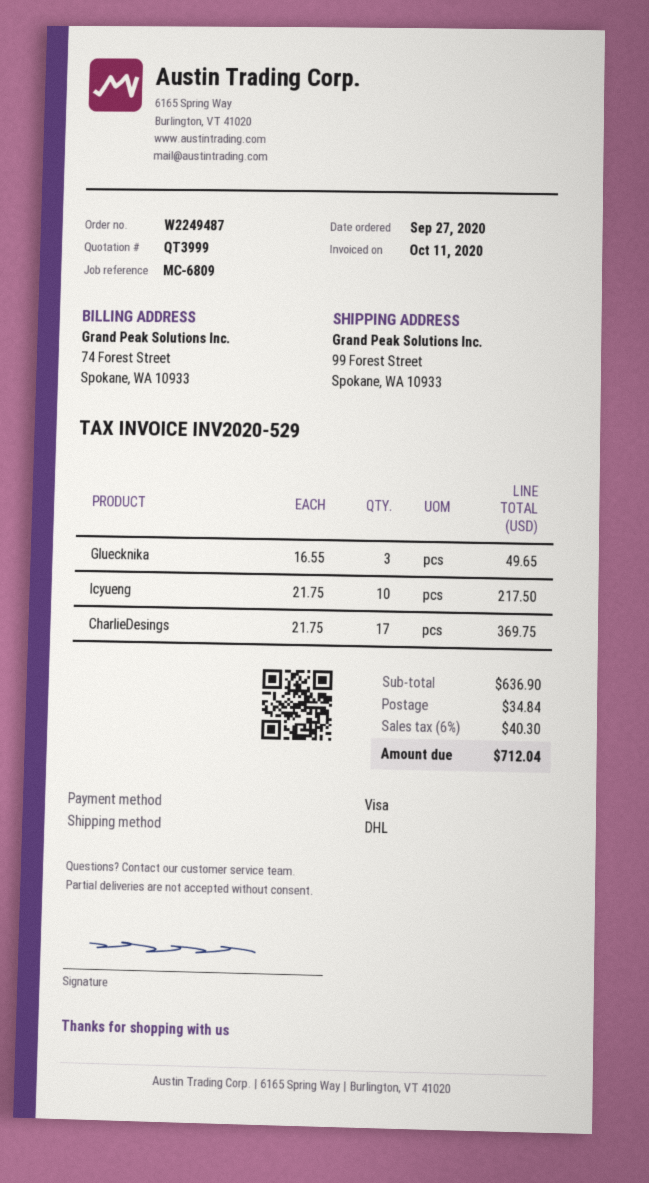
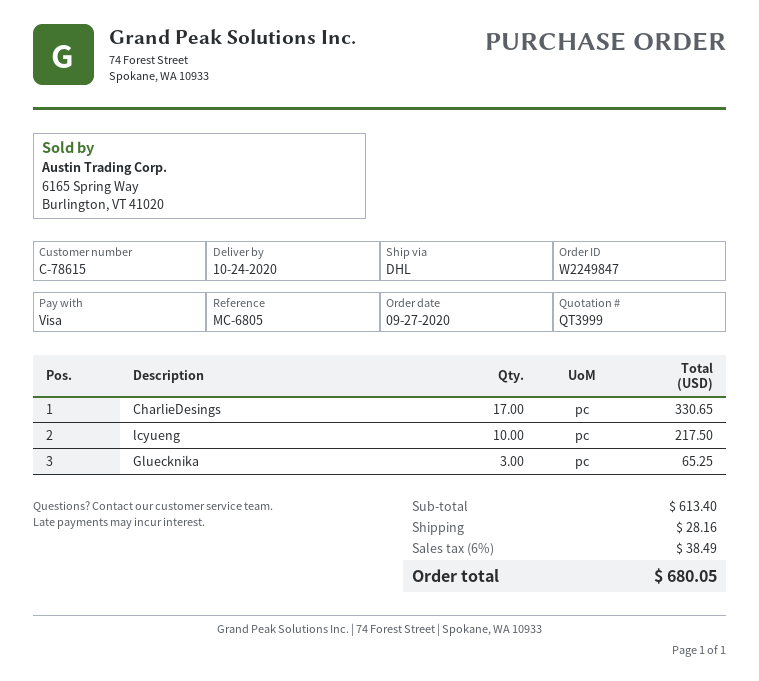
order number: W2249487 -> W2249847
reference: MC-6809 -> MC-6805
Gluecknika: 3 for 49.65 -> 3 for 65.25
CharlieDesings: 17 for 369.75 -> 17 for 330.65
subtotal: 636.90 -> 613.40
shipping: 34.84 -> 28.16
tax: 6% = 40.30 -> 6% = 38.49
total: 712.04 -> 680.05

